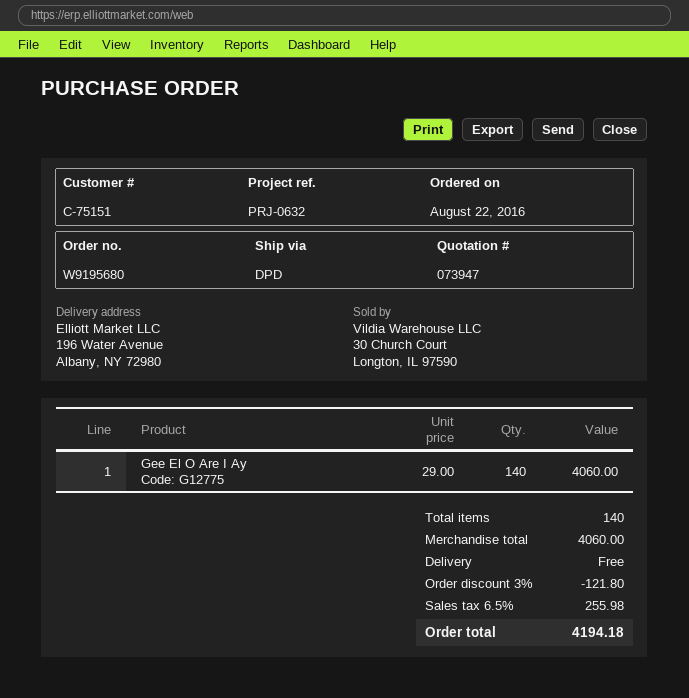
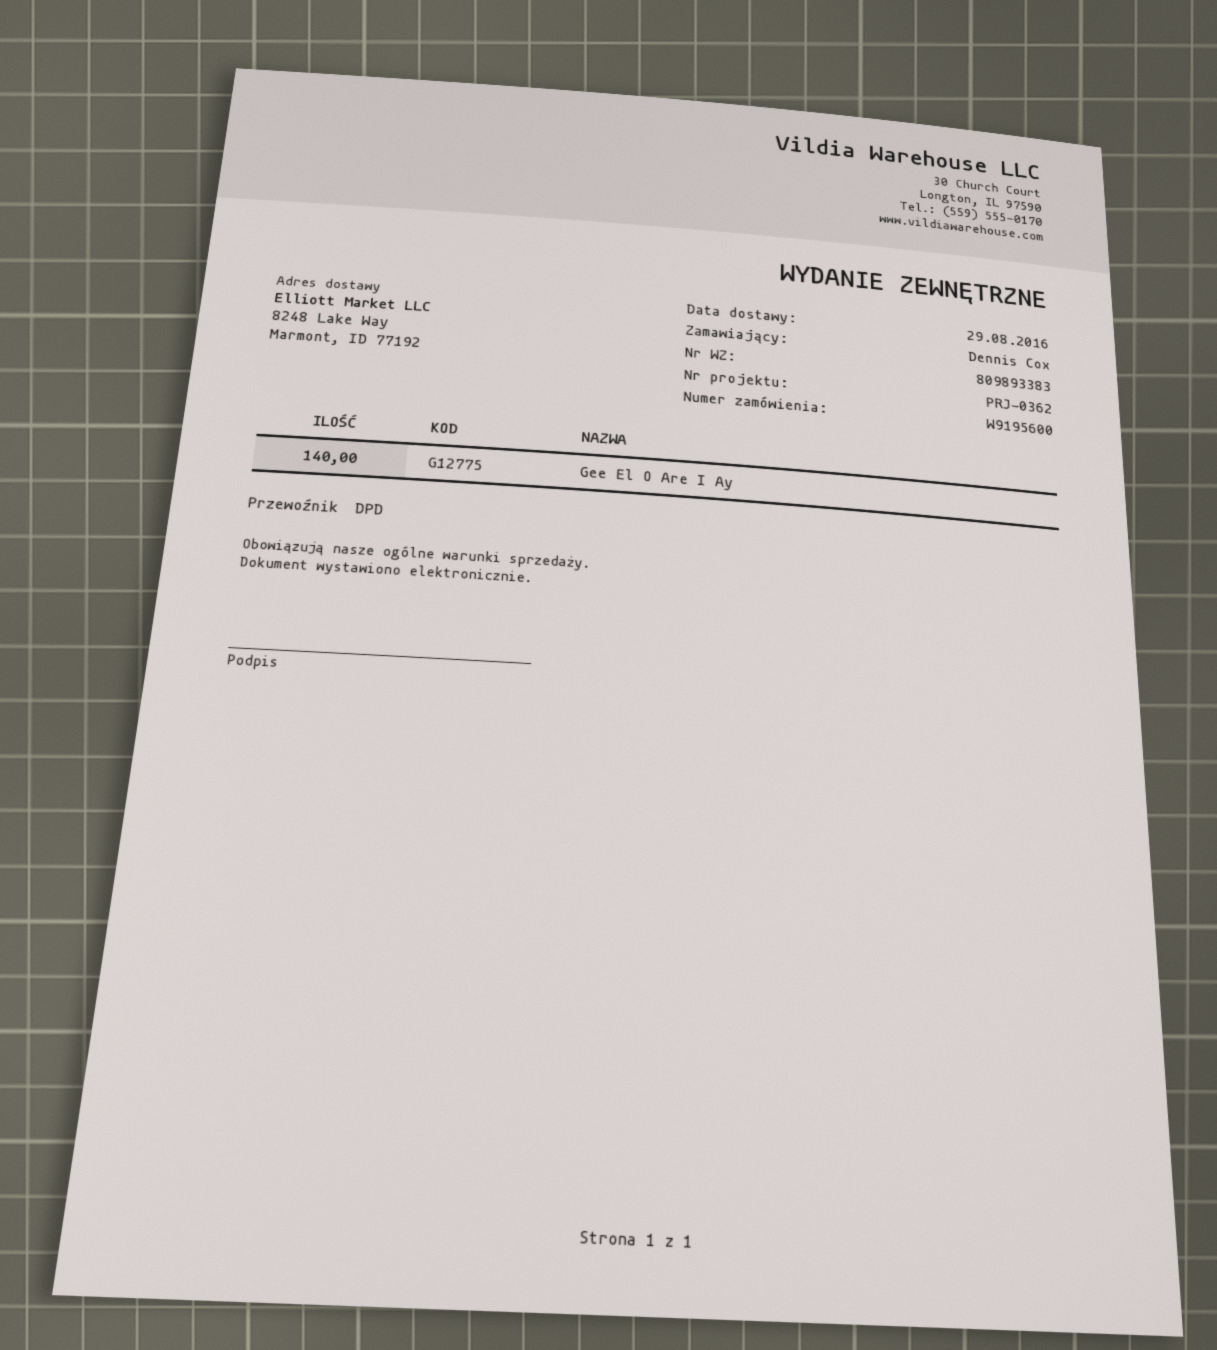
order number: W9195680 -> W9195600
reference: PRJ-0632 -> PRJ-0362
ship to: 196 Water Avenue, Albany, NY 72980 -> 8248 Lake Way, Marmont, ID 77192

